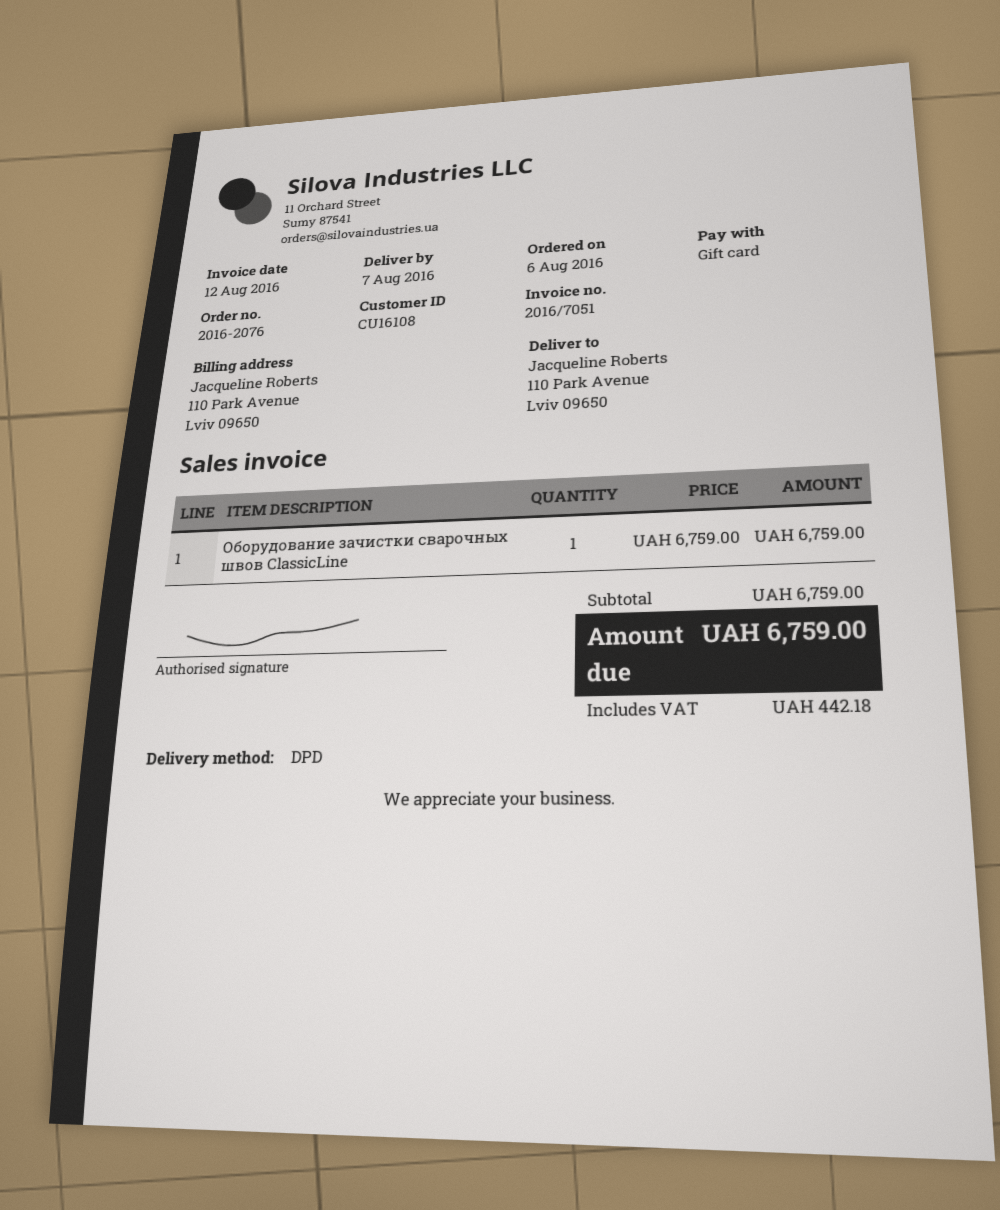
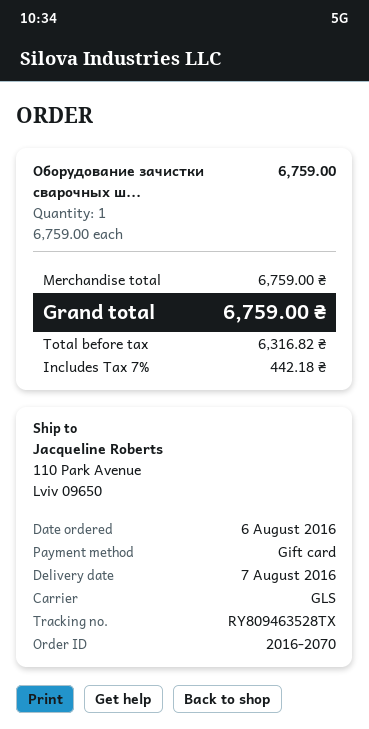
order number: 2016-2076 -> 2016-2070
shipping method: DPD -> GLS

